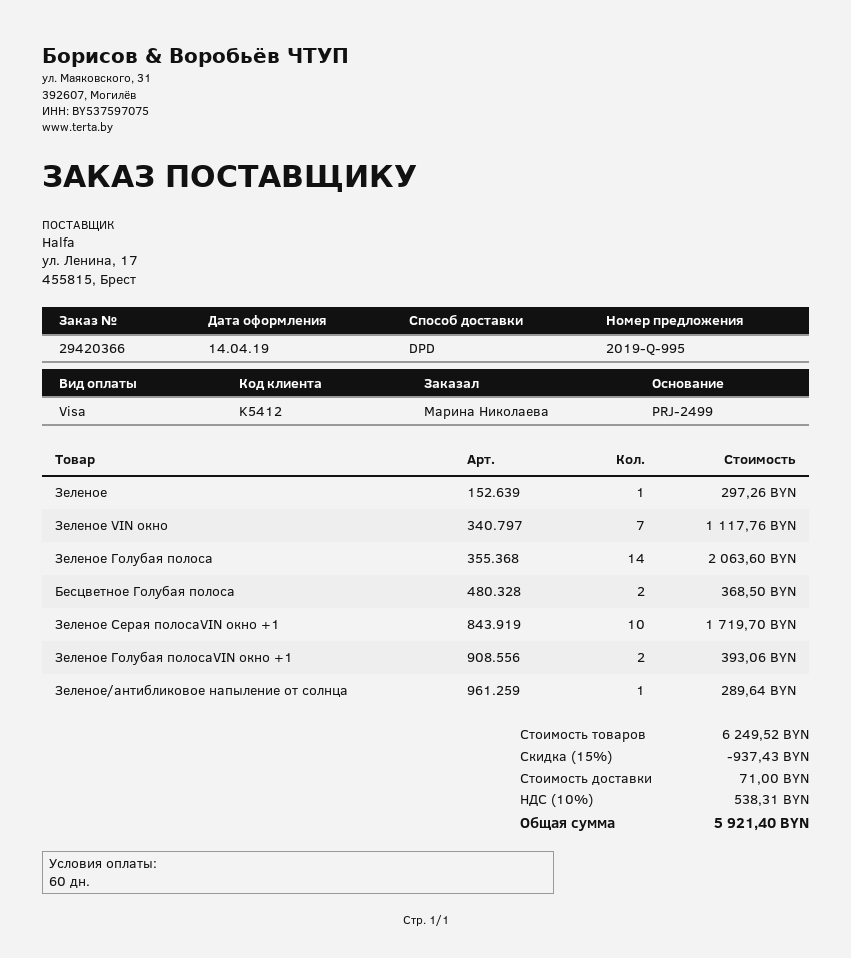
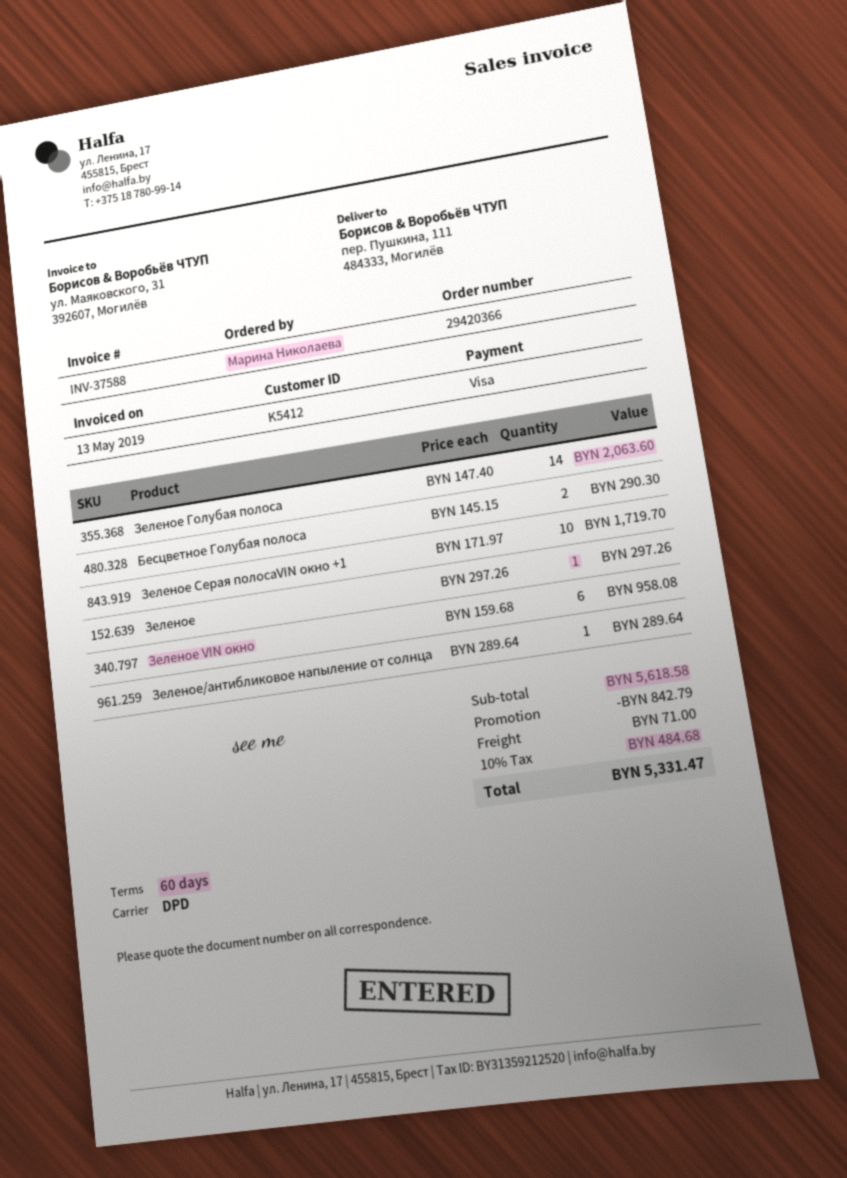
Зеленое VIN окно: 7 for 1117.76 -> 6 for 958.08
Бесцветное Голубая полоса: 2 for 368.50 -> 2 for 290.30
Зеленое Голубая полосаVIN окно +1: 2 for 393.06 -> none
subtotal: 6249.52 -> 5618.58
discount: 937.43 -> 842.79
tax: 10% = 538.31 -> 10% = 484.68
total: 5921.40 -> 5331.47

